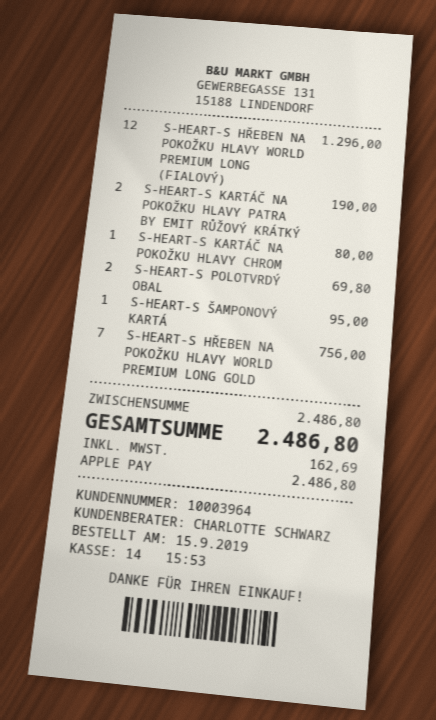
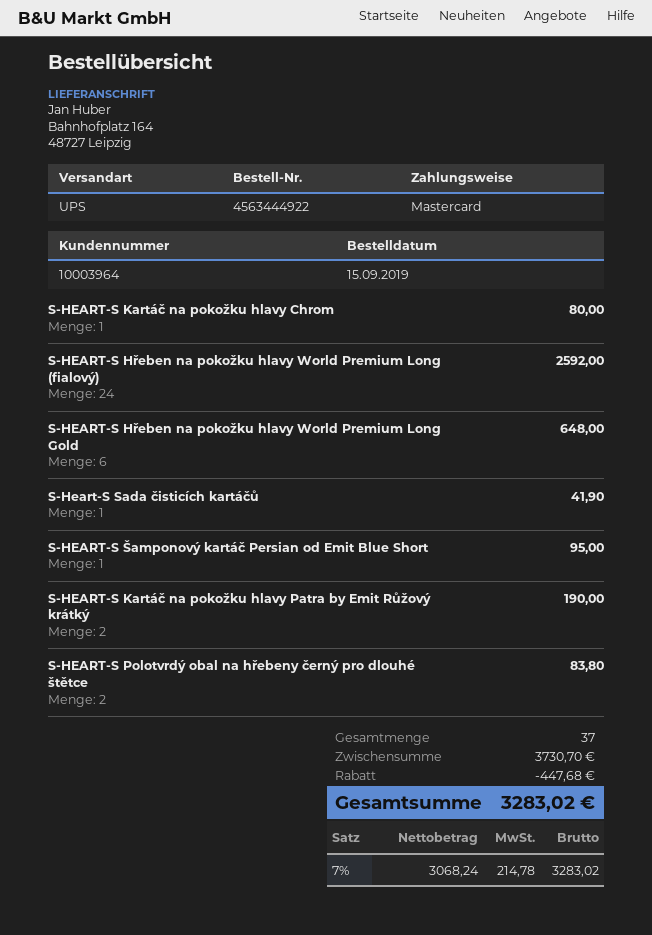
payment method: Apple Pay -> Mastercard
S-HEART-S HŘEBEN NA POKOŽKU HLAVY WORLD PREMIUM LONG (FIALOVÝ): 12 for 1296.00 -> 24 for 2592.00
S-HEART-S POLOTVRDÝ OBAL: 2 for 69.80 -> 2 for 83.80
S-HEART-S HŘEBEN NA POKOŽKU HLAVY WORLD PREMIUM LONG GOLD: 7 for 756.00 -> 6 for 648.00
S-Heart-S Sada čisticích kartáčů: none -> 1 for 41.90
subtotal: 2486.80 -> 3730.70
discount: none -> 447.68
tax: 162.69 -> 214.78
total: 2486.80 -> 3283.02

